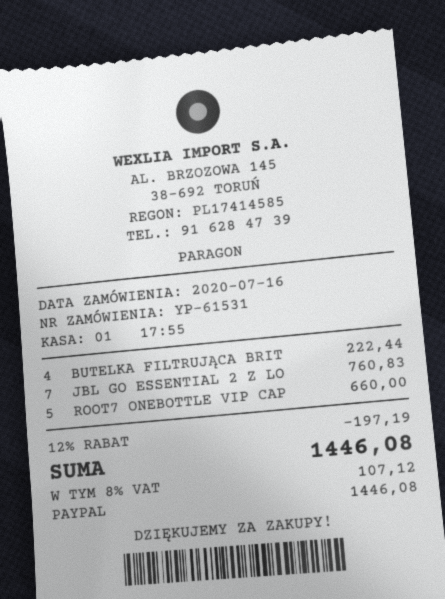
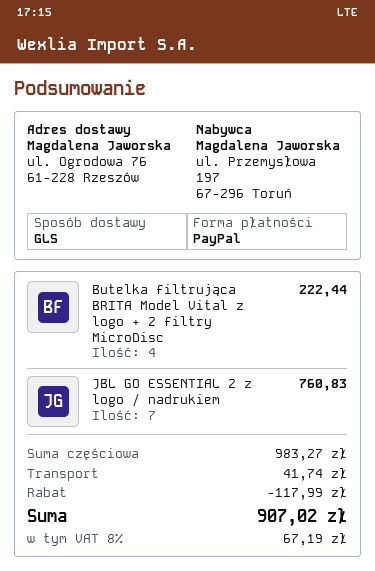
ROOT7 ONEBOTTLE VIP CAP: 5 for 660.00 -> none
discount: 197.19 -> 117.99
shipping: none -> 41.74
tax: 8% = 107.12 -> 8% = 67.19
total: 1446.08 -> 907.02

